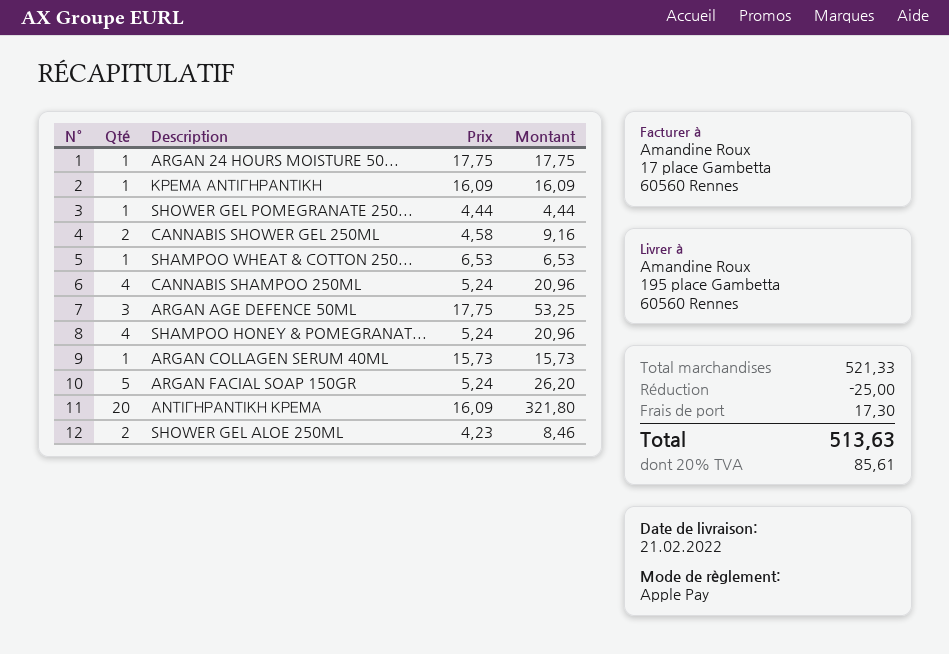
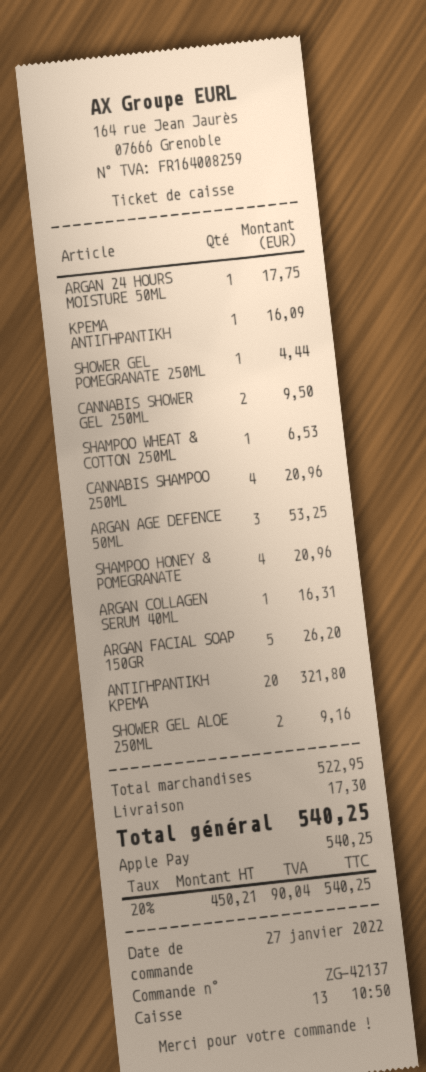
CANNABIS SHOWER GEL 250ML: 2 for 9.16 -> 2 for 9.50
ARGAN COLLAGEN SERUM 40ML: 1 for 15.73 -> 1 for 16.31
SHOWER GEL ALOE 250ML: 2 for 8.46 -> 2 for 9.16
subtotal: 521.33 -> 522.95
discount: 25.00 -> none
tax: 20% = 85.61 -> 20% = 90.04
total: 513.63 -> 540.25

